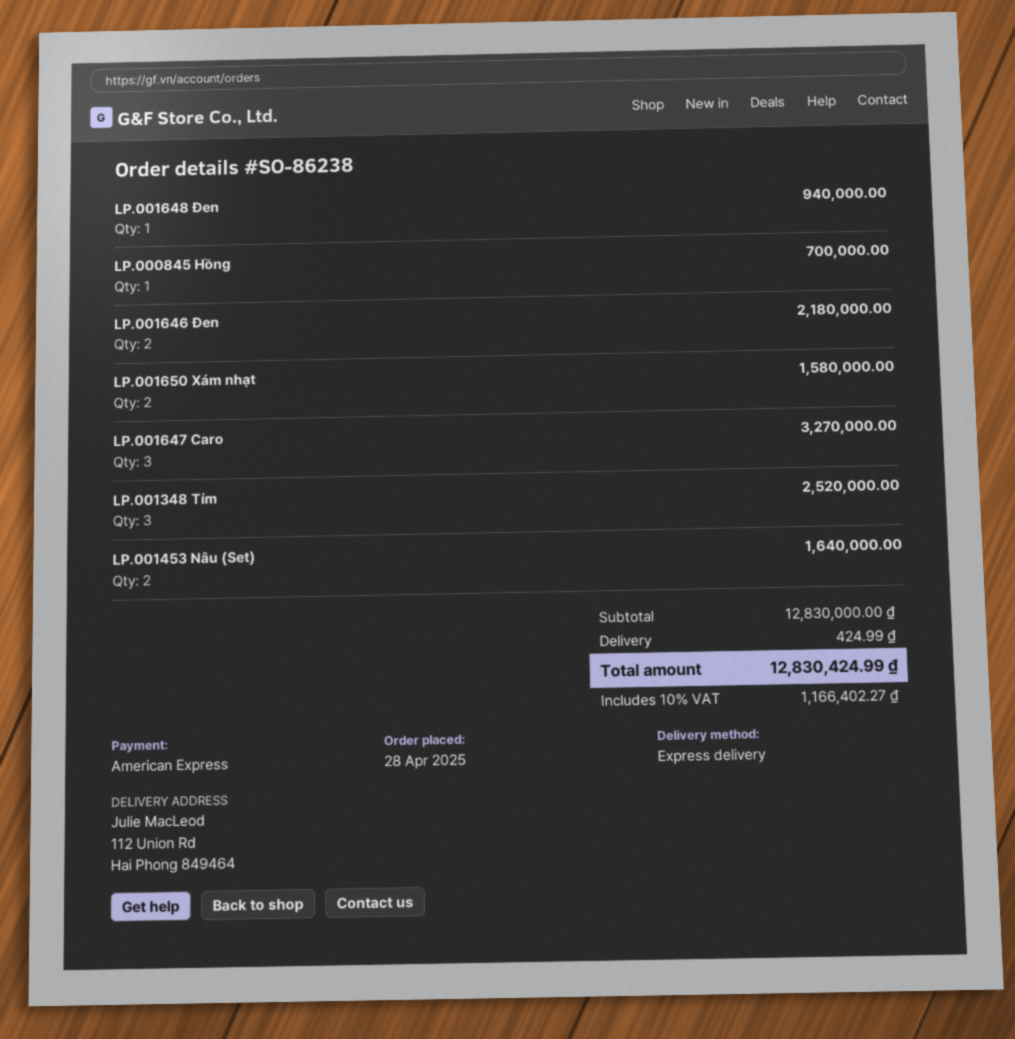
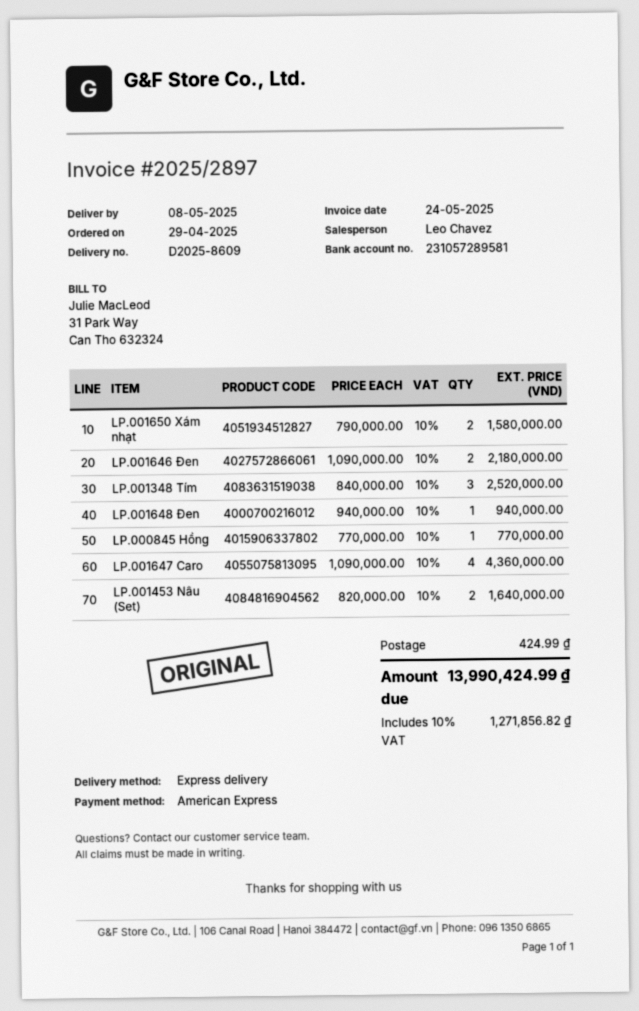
order date: 2025-04-28 -> 2025-04-29
LP.000845 Hồng: 1 for 700000.00 -> 1 for 770000.00
LP.001647 Caro: 3 for 3270000.00 -> 4 for 4360000.00
tax: 10% = 1166402.27 -> 10% = 1271856.82
total: 12830424.99 -> 13990424.99

